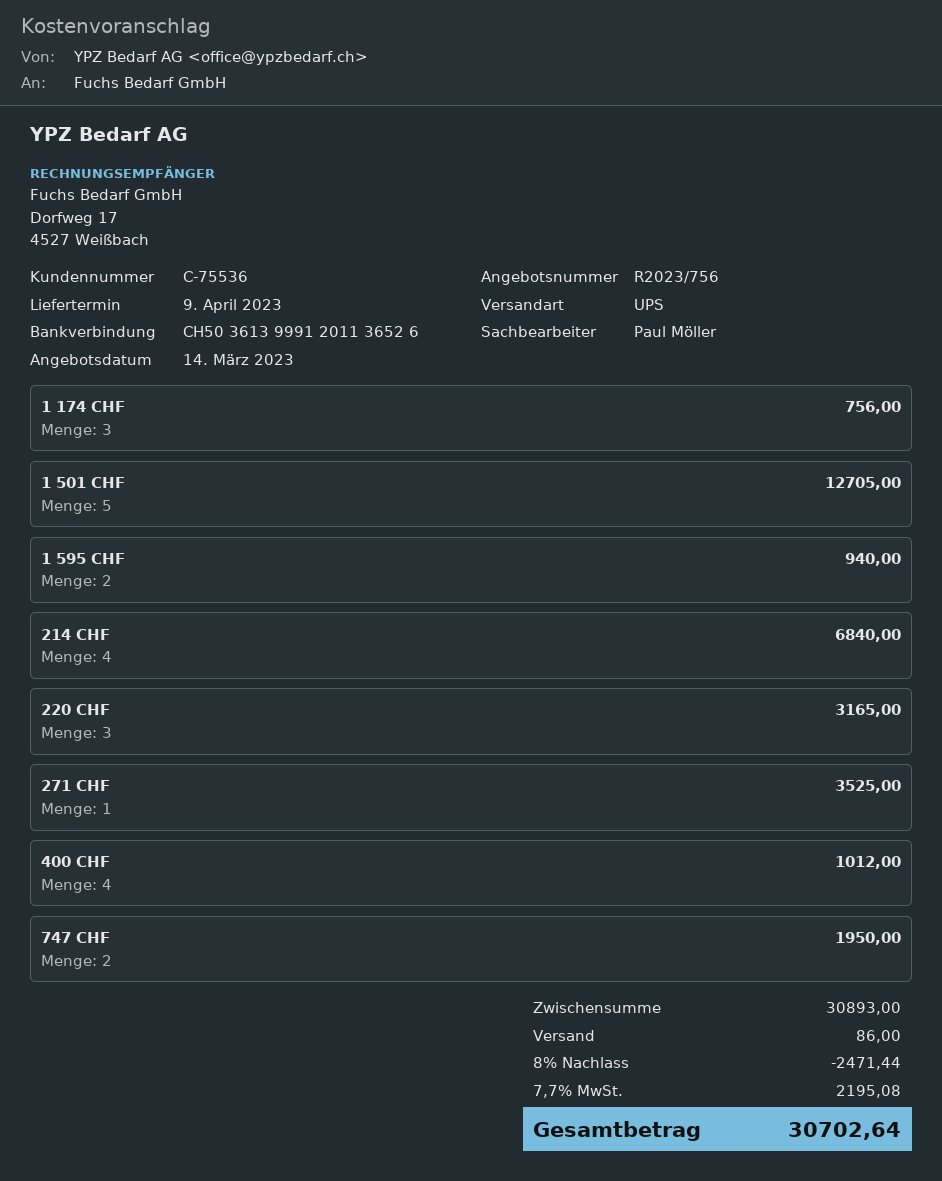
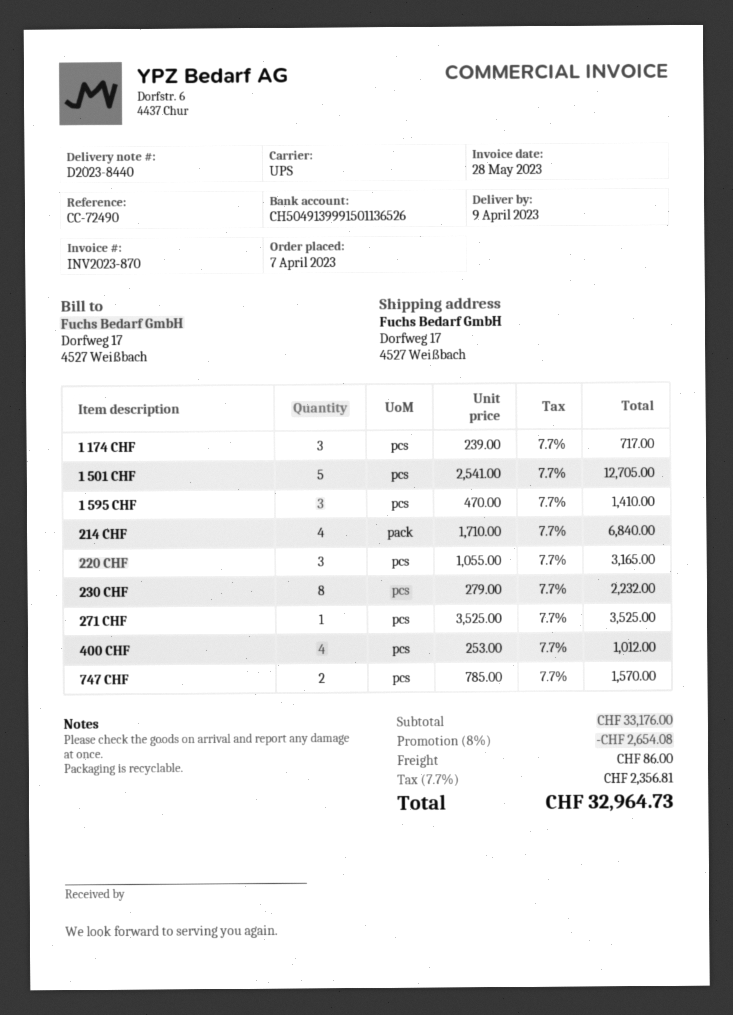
bank account: CH5036139991201136526 -> CH5049139991501136526
1 174 CHF: 3 for 756.00 -> 3 for 717.00
1 595 CHF: 2 for 940.00 -> 3 for 1410.00
747 CHF: 2 for 1950.00 -> 2 for 1570.00
230 CHF: none -> 8 for 2232.00
subtotal: 30893.00 -> 33176.00
discount: 8% = 2471.44 -> 8% = 2654.08
tax: 7.7% = 2195.08 -> 7.7% = 2356.81
total: 30702.64 -> 32964.73

